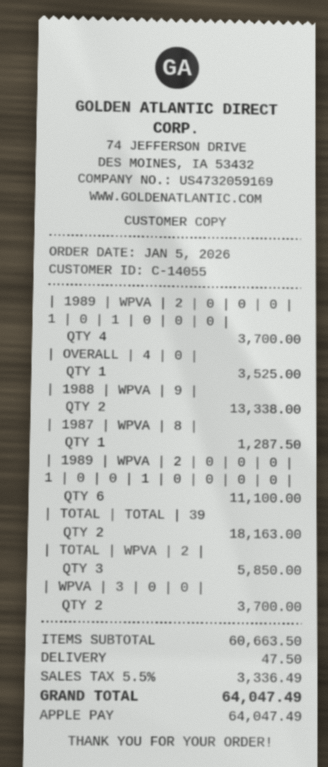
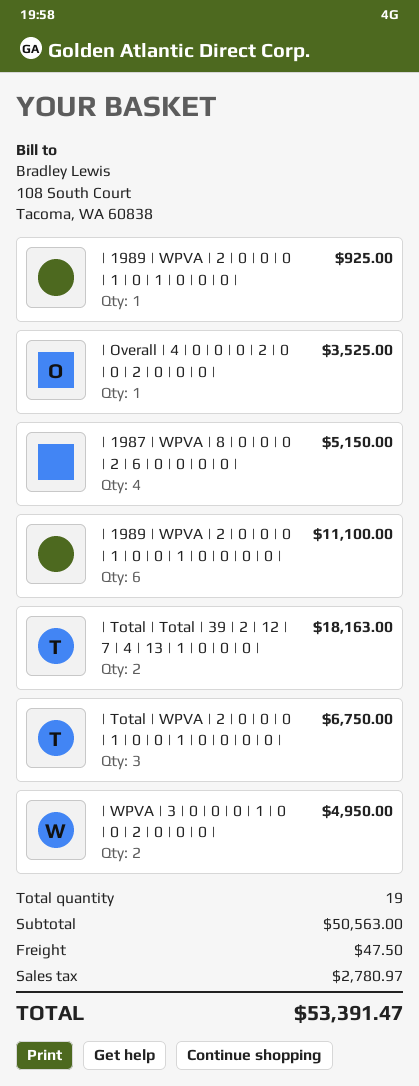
| 1989 | WPVA | 2 | 0 | 0 | 0 | 1 | 0 | 1 | 0 | 0 | 0 |: 4 for 3700.00 -> 1 for 925.00
| 1988 | WPVA | 9 |: 2 for 13338.00 -> none
| 1987 | WPVA | 8 |: 1 for 1287.50 -> 4 for 5150.00
| TOTAL | WPVA | 2 |: 3 for 5850.00 -> 3 for 6750.00
| WPVA | 3 | 0 | 0 |: 2 for 3700.00 -> 2 for 4950.00
subtotal: 60663.50 -> 50563.00
tax: 3336.49 -> 2780.97
total: 64047.49 -> 53391.47

